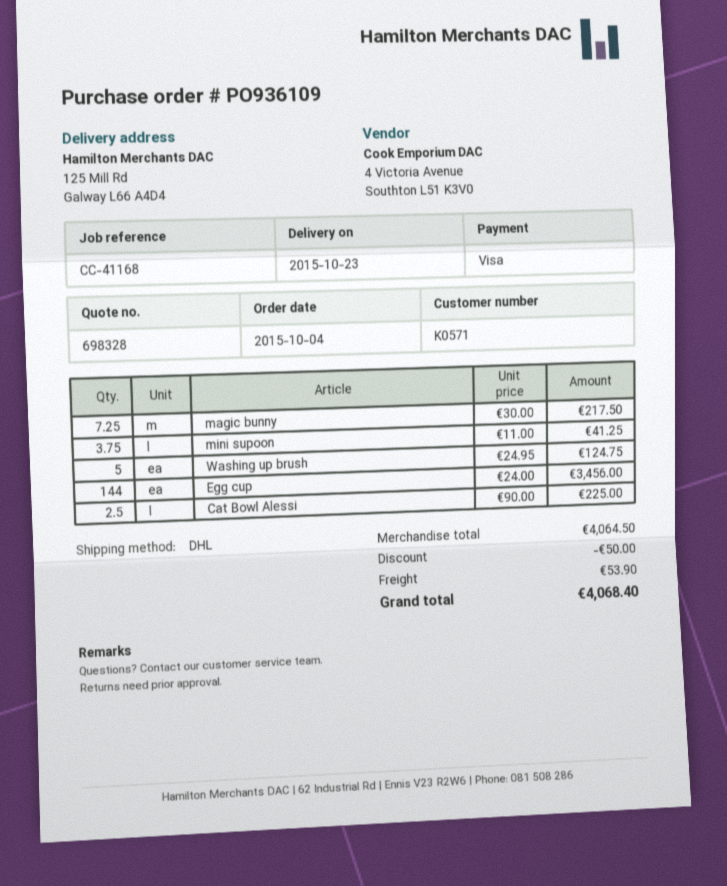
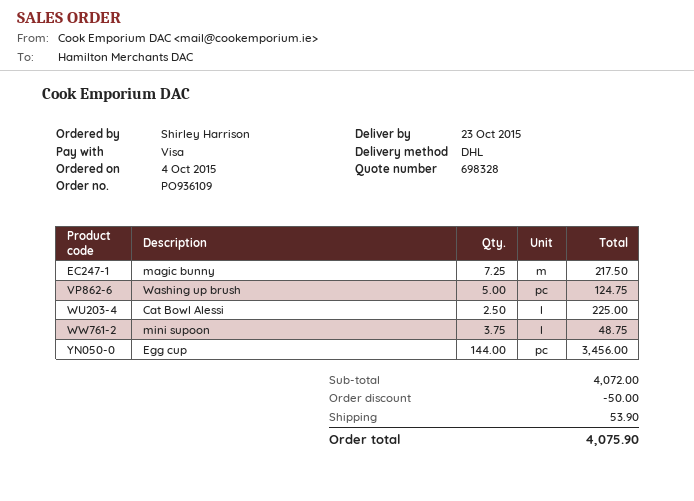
mini supoon: 3.75 for 41.25 -> 3.75 for 48.75
subtotal: 4064.50 -> 4072.00
total: 4068.40 -> 4075.90

